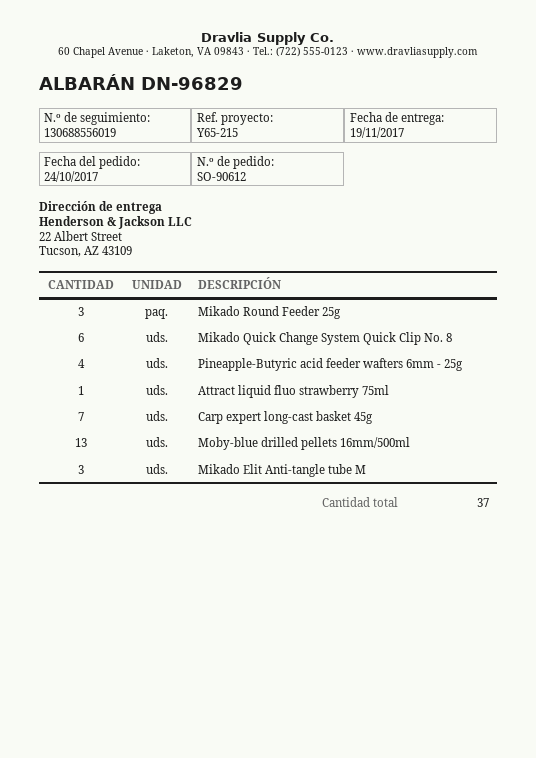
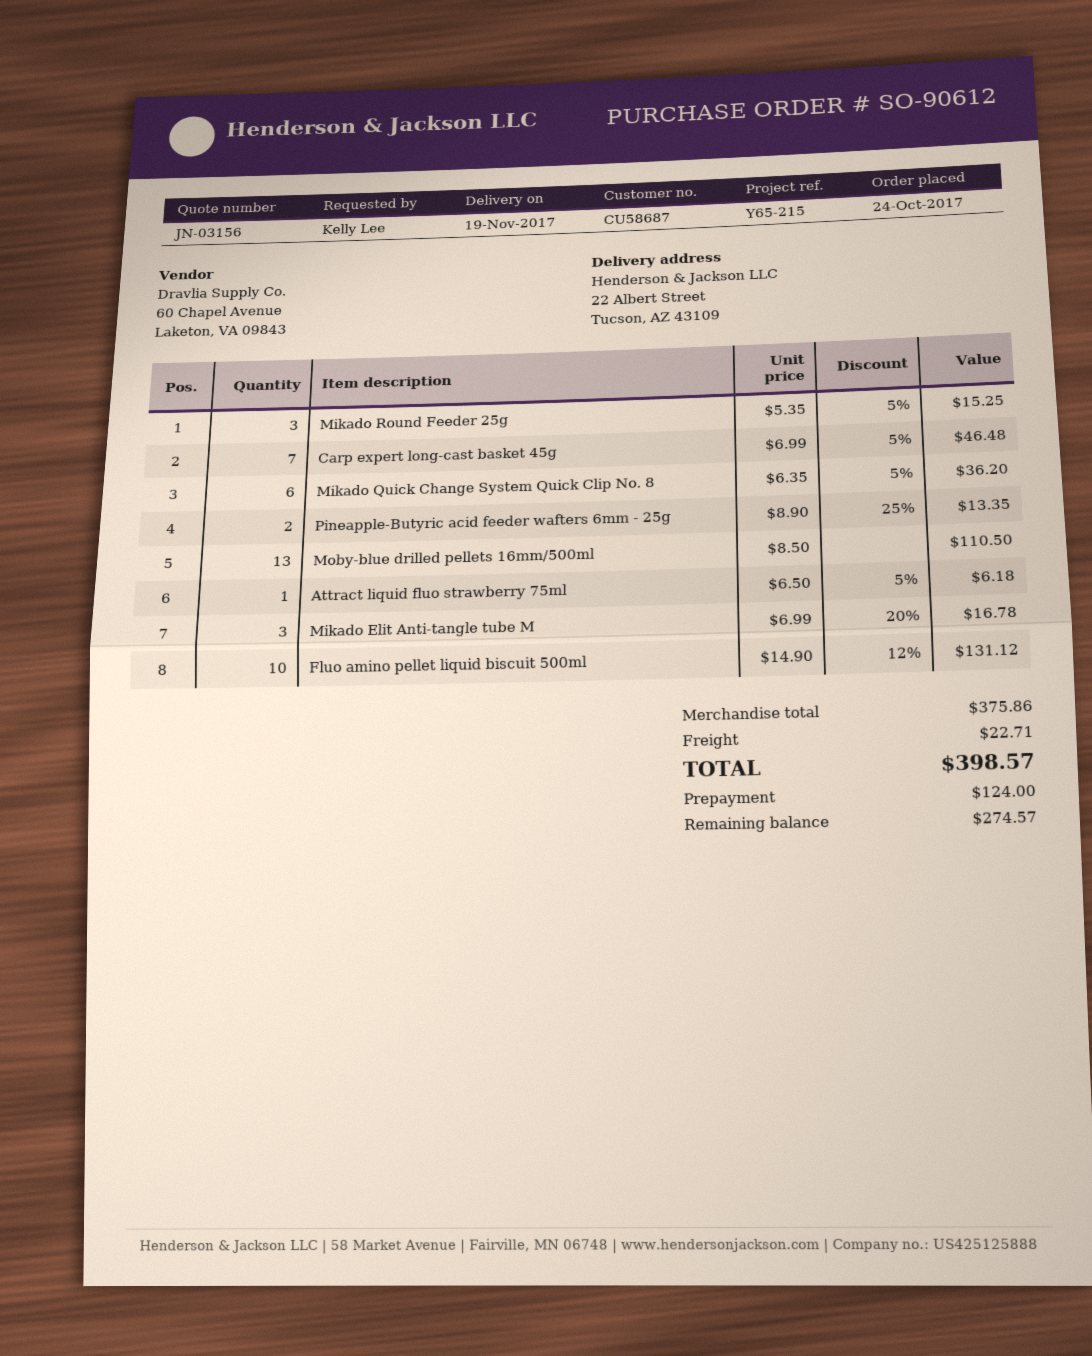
Pineapple-Butyric acid feeder wafters 6mm - 25g: 4 -> 2
Fluo amino pellet liquid biscuit 500ml: none -> 10

